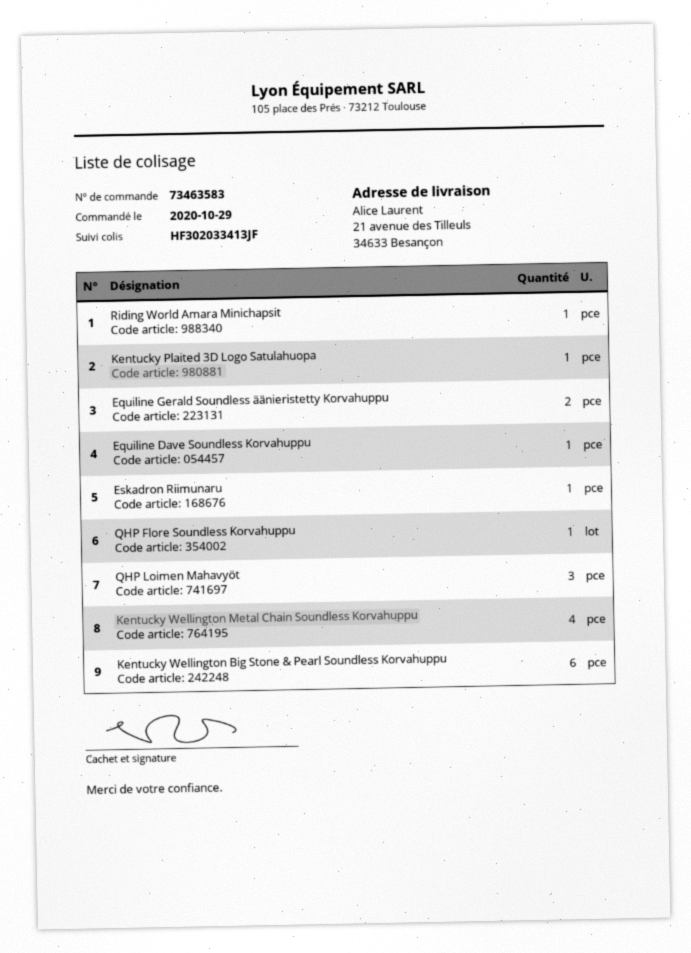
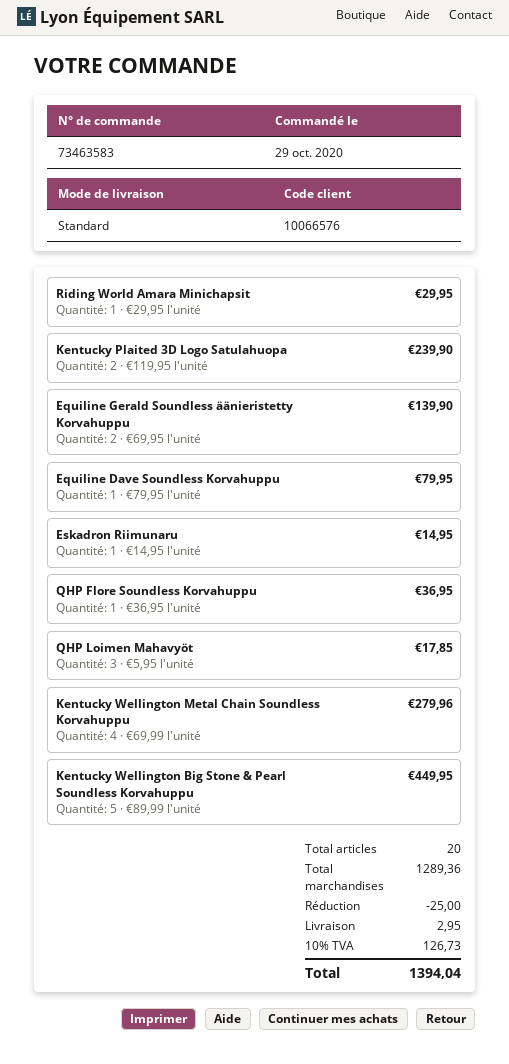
Kentucky Plaited 3D Logo Satulahuopa: 1 -> 2
Kentucky Wellington Big Stone & Pearl Soundless Korvahuppu: 6 -> 5

